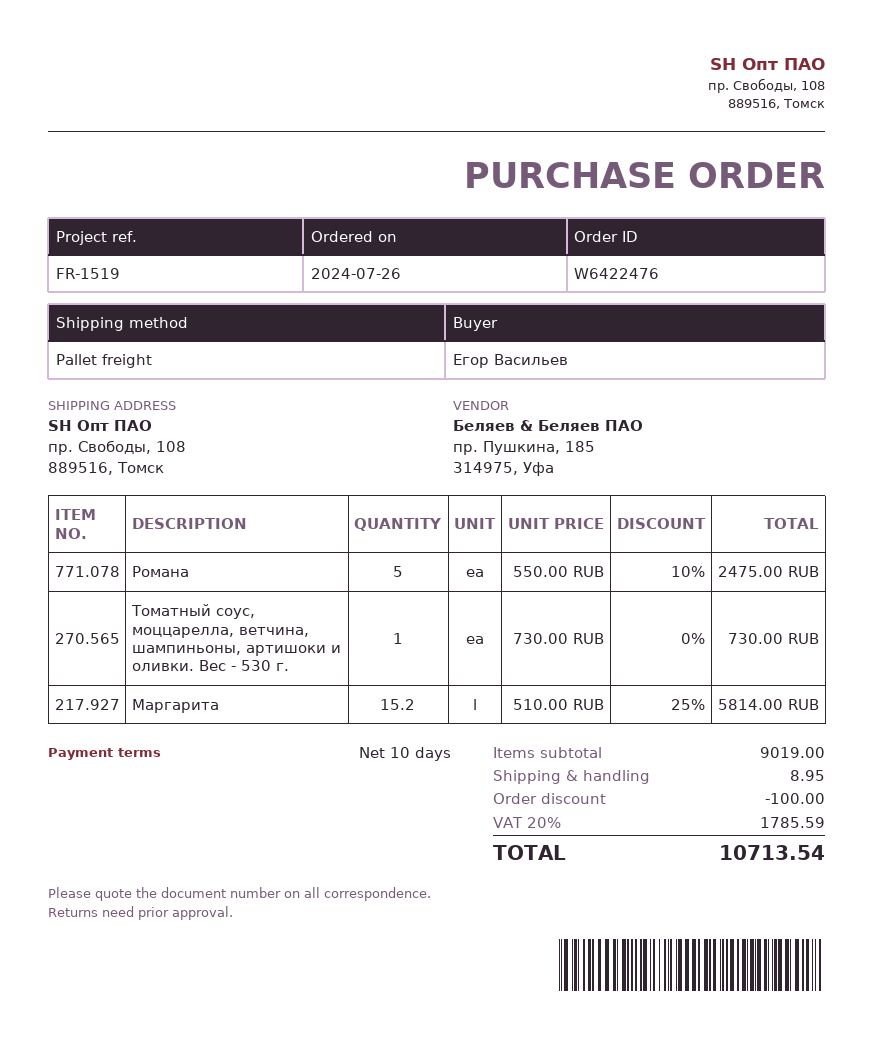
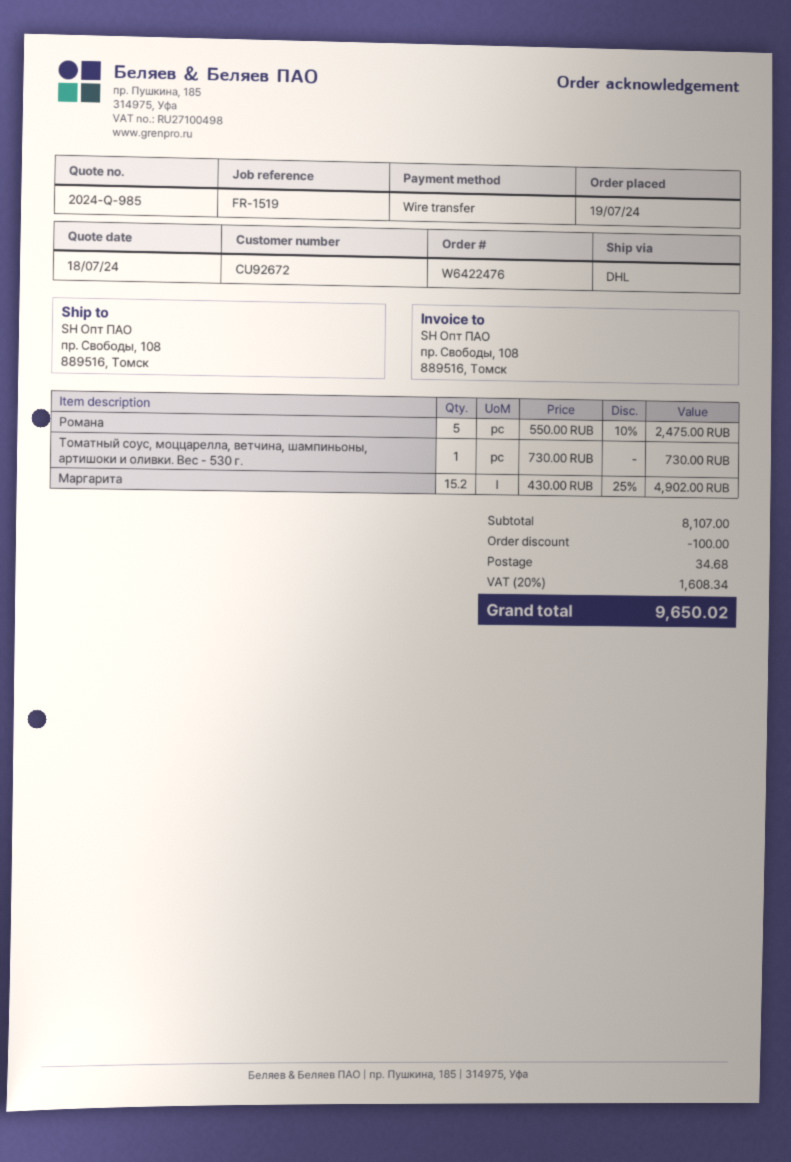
order date: 2024-07-26 -> 2024-07-19
shipping method: pallet freight -> DHL
Маргарита: 15.2 x 510.00 - 25% = 5814.00 -> 15.2 x 430.00 - 25% = 4902.00
subtotal: 9019.00 -> 8107.00
shipping: 8.95 -> 34.68
tax: 20% = 1785.59 -> 20% = 1608.34
total: 10713.54 -> 9650.02

